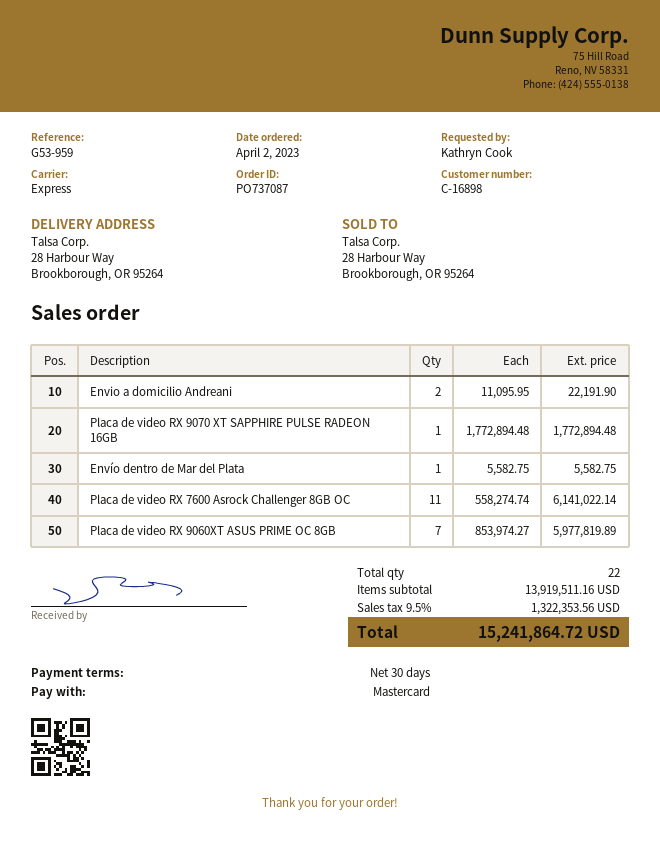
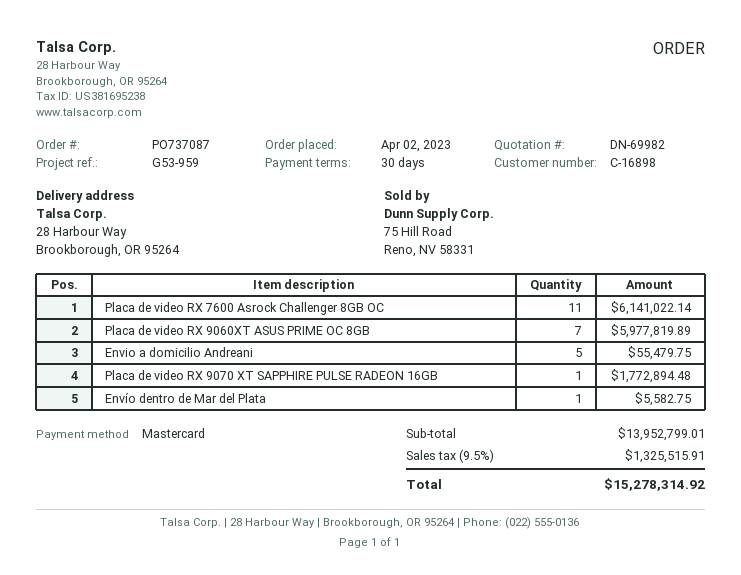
Envio a domicilio Andreani: 2 for 22191.90 -> 5 for 55479.75
subtotal: 13919511.16 -> 13952799.01
tax: 9.5% = 1322353.56 -> 9.5% = 1325515.91
total: 15241864.72 -> 15278314.92

